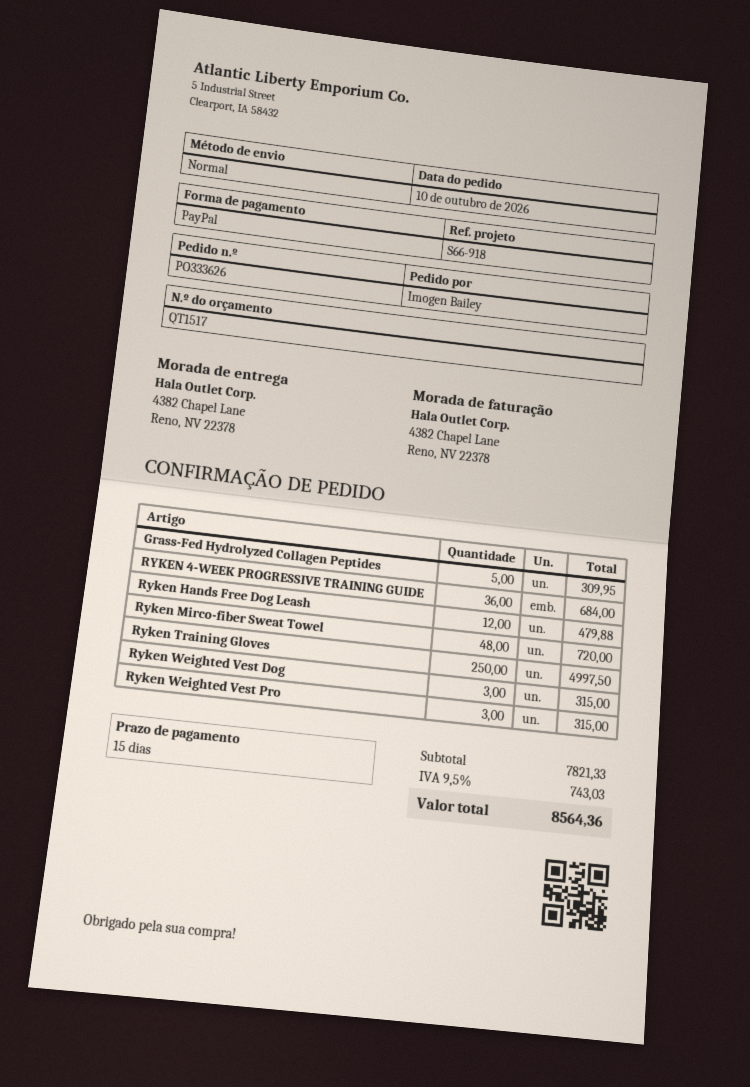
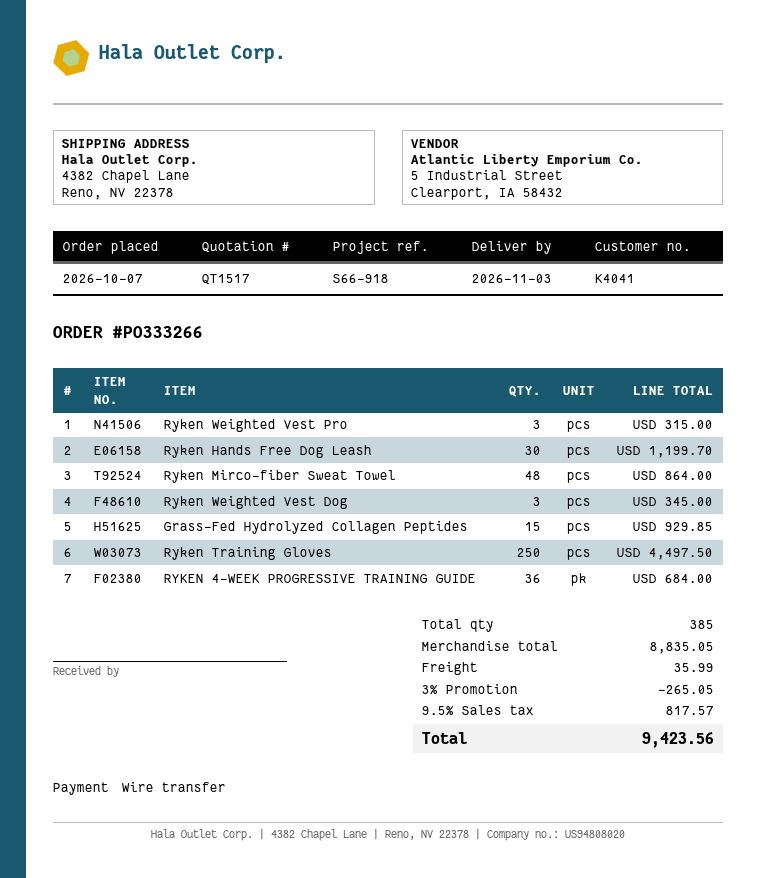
order number: PO333626 -> PO333266
order date: 2026-10-10 -> 2026-10-07
payment method: PayPal -> bank transfer
Grass-Fed Hydrolyzed Collagen Peptides: 5 for 309.95 -> 15 for 929.85
Ryken Hands Free Dog Leash: 12 for 479.88 -> 30 for 1199.70
Ryken Mirco-fiber Sweat Towel: 48 for 720.00 -> 48 for 864.00
Ryken Training Gloves: 250 for 4997.50 -> 250 for 4497.50
Ryken Weighted Vest Dog: 3 for 315.00 -> 3 for 345.00
subtotal: 7821.33 -> 8835.05
discount: none -> 3% = 265.05
shipping: none -> 35.99
tax: 9.5% = 743.03 -> 9.5% = 817.57
total: 8564.36 -> 9423.56

